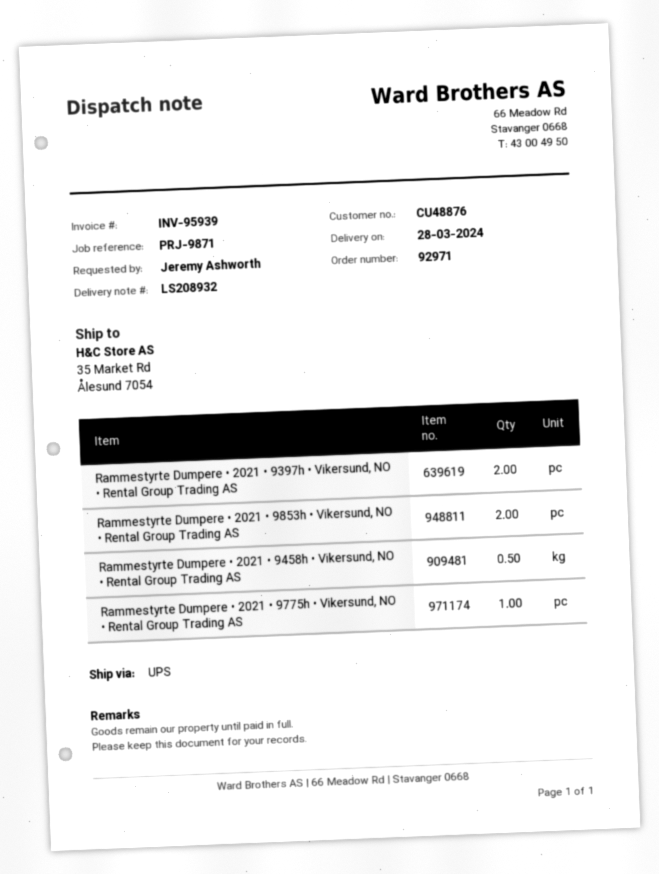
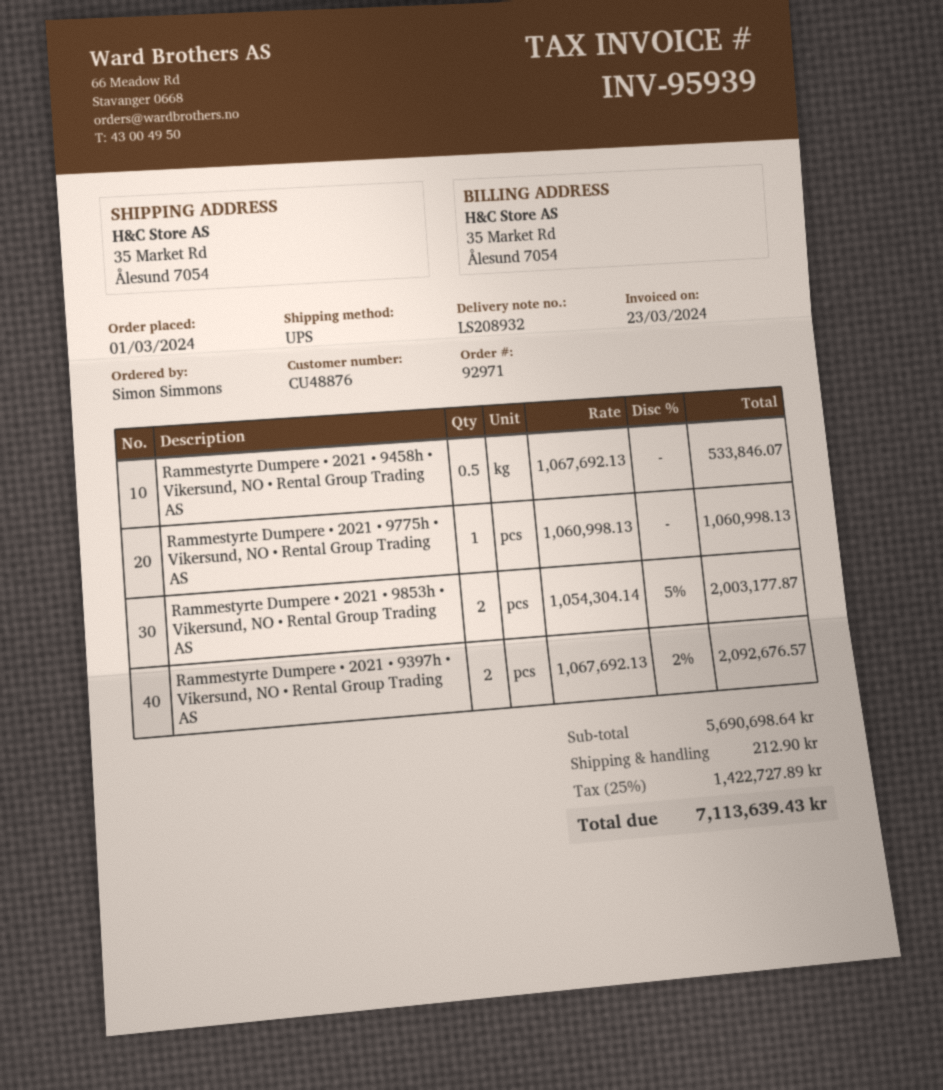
ordered by: Jeremy Ashworth -> Simon Simmons

